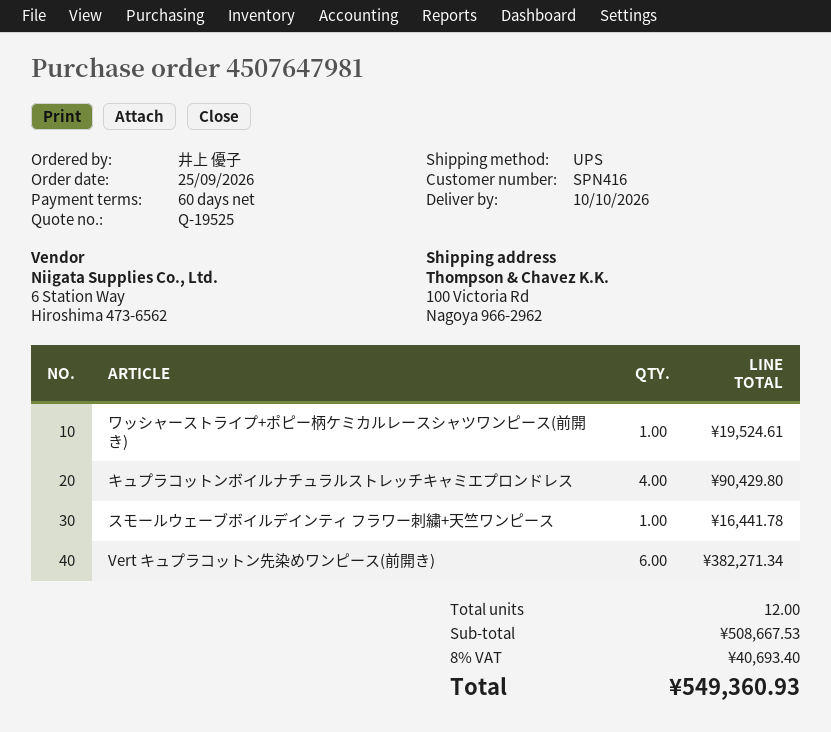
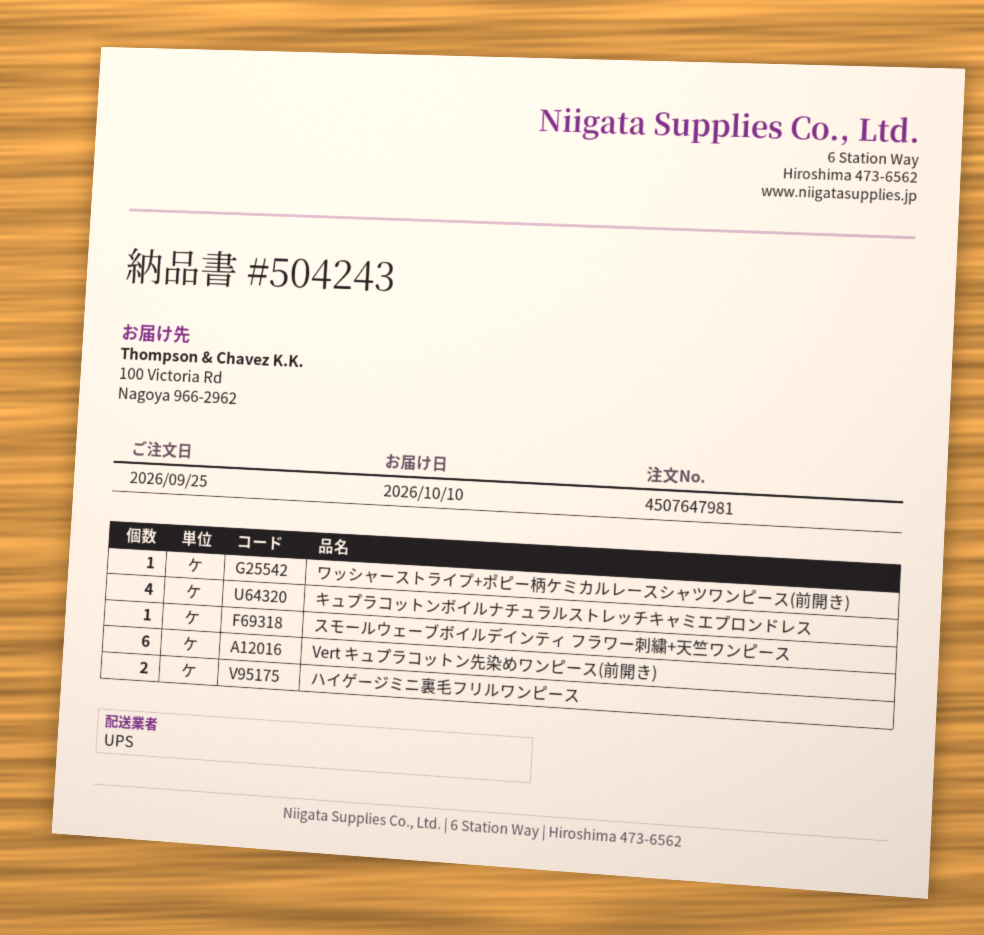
ハイゲージミニ裏毛フリルワンピース: none -> 2

